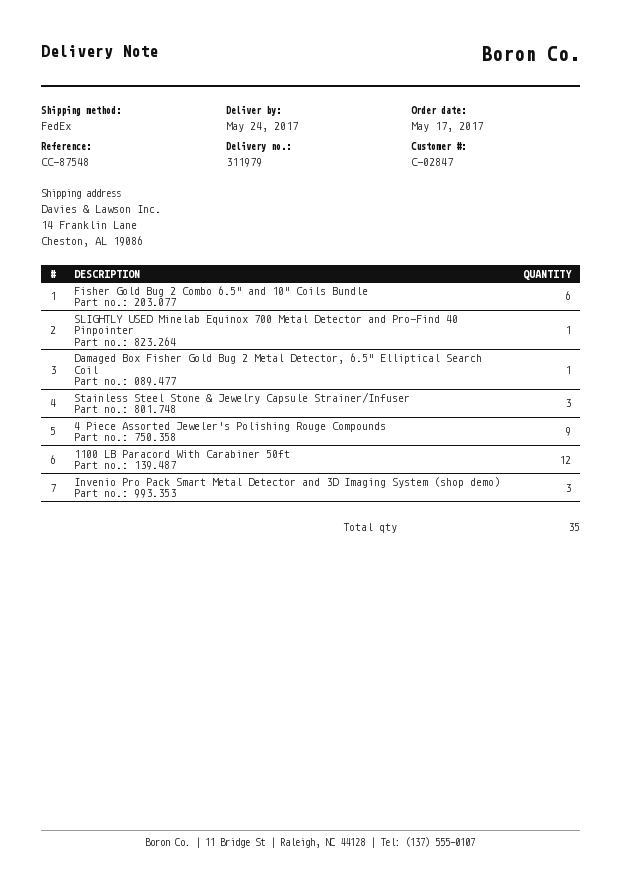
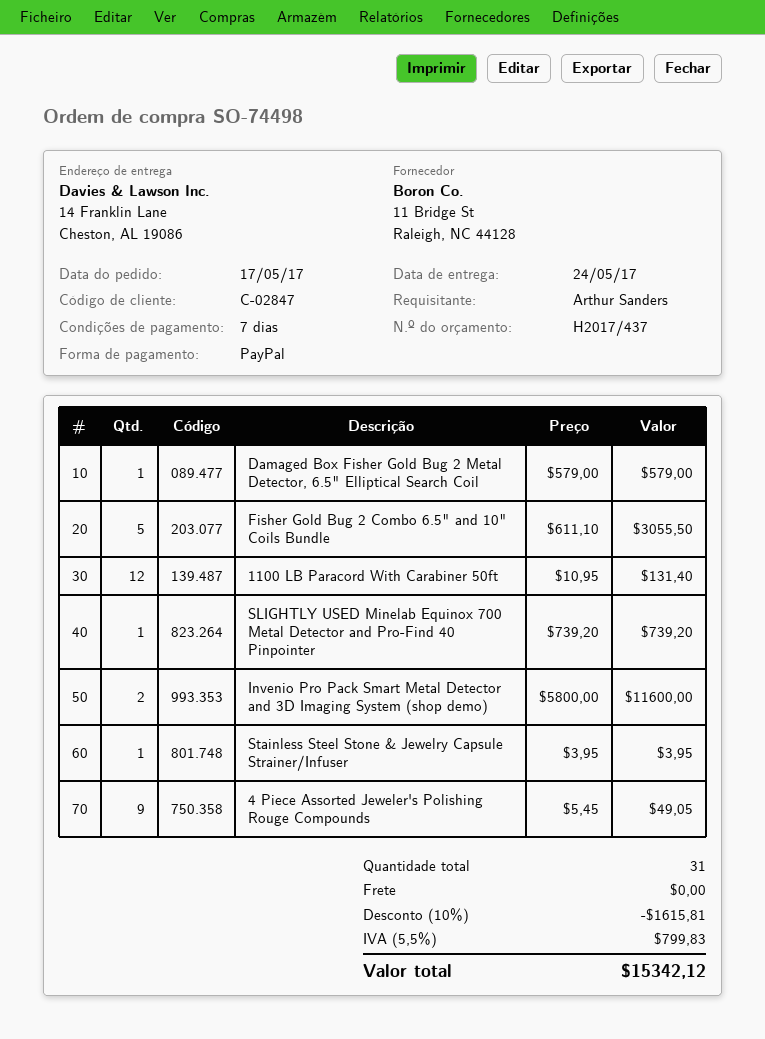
Fisher Gold Bug 2 Combo 6.5" and 10" Coils Bundle: 6 -> 5
Stainless Steel Stone & Jewelry Capsule Strainer/Infuser: 3 -> 1
Invenio Pro Pack Smart Metal Detector and 3D Imaging System (shop demo): 3 -> 2
total quantity: 35 -> 31

